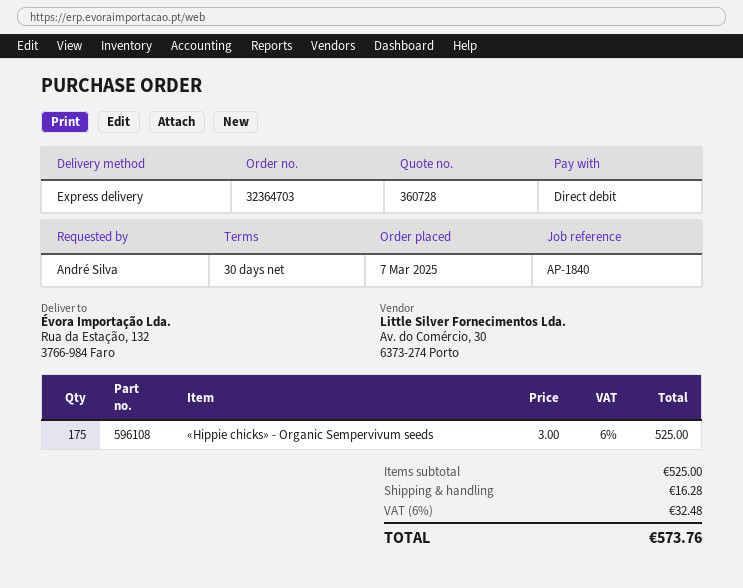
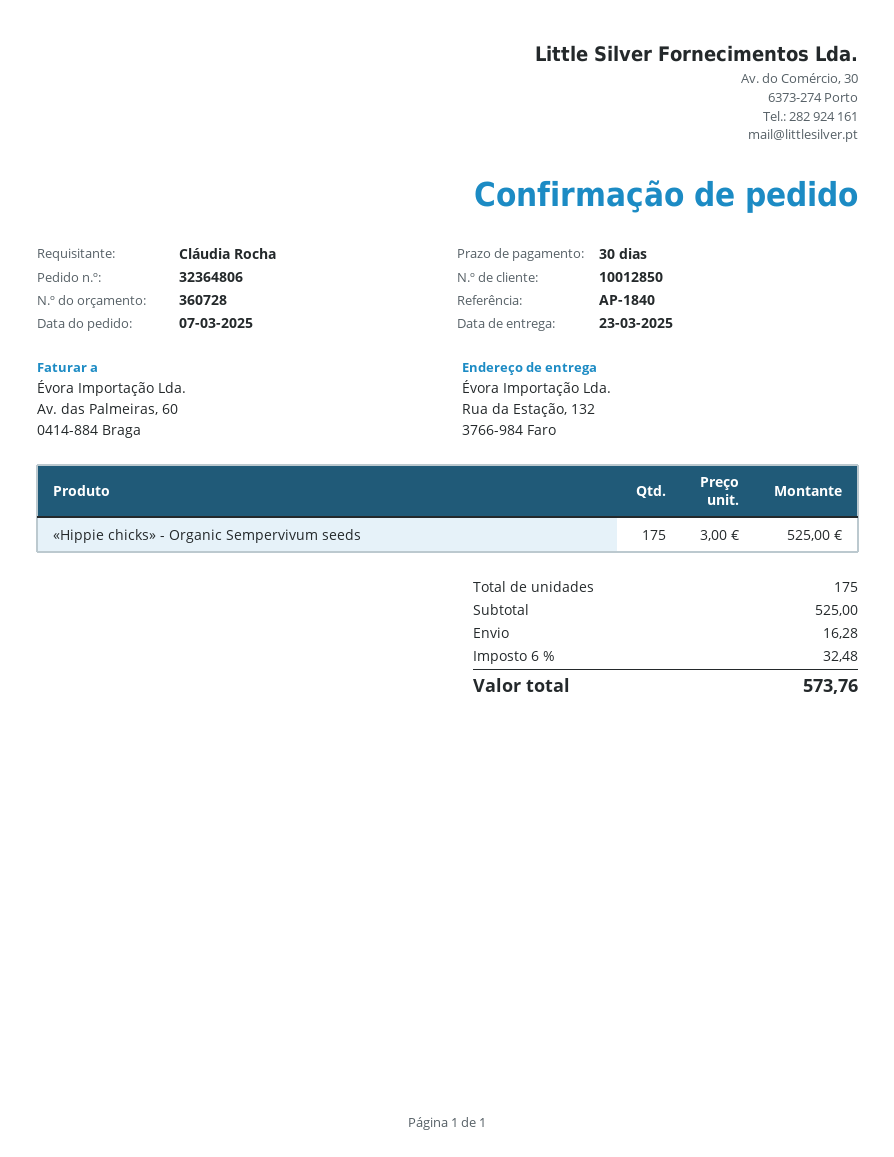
order number: 32364703 -> 32364806
ordered by: André Silva -> Cláudia Rocha

